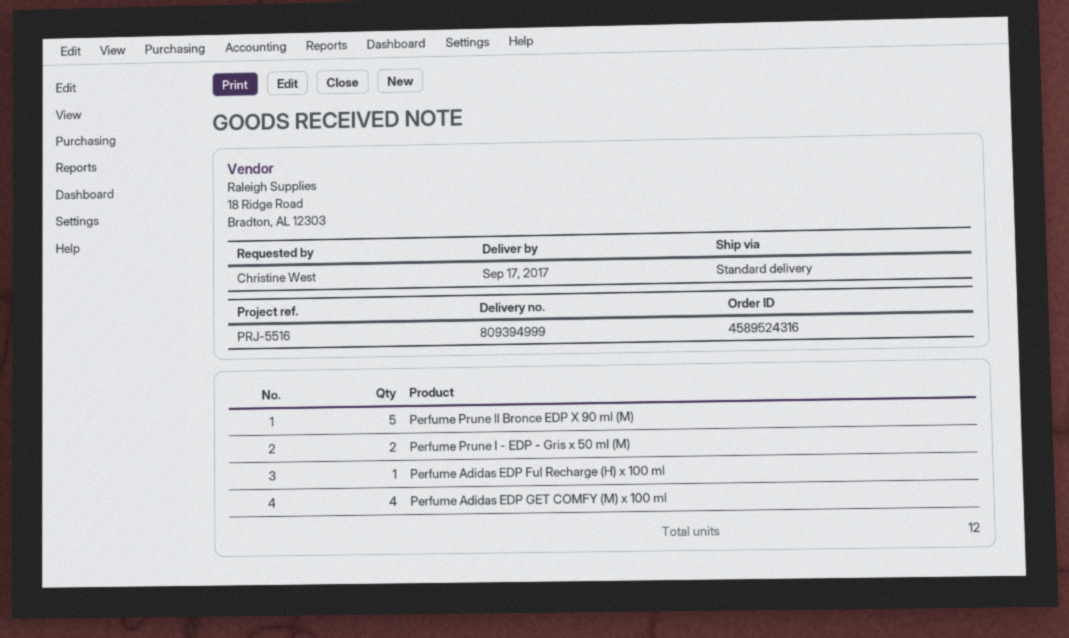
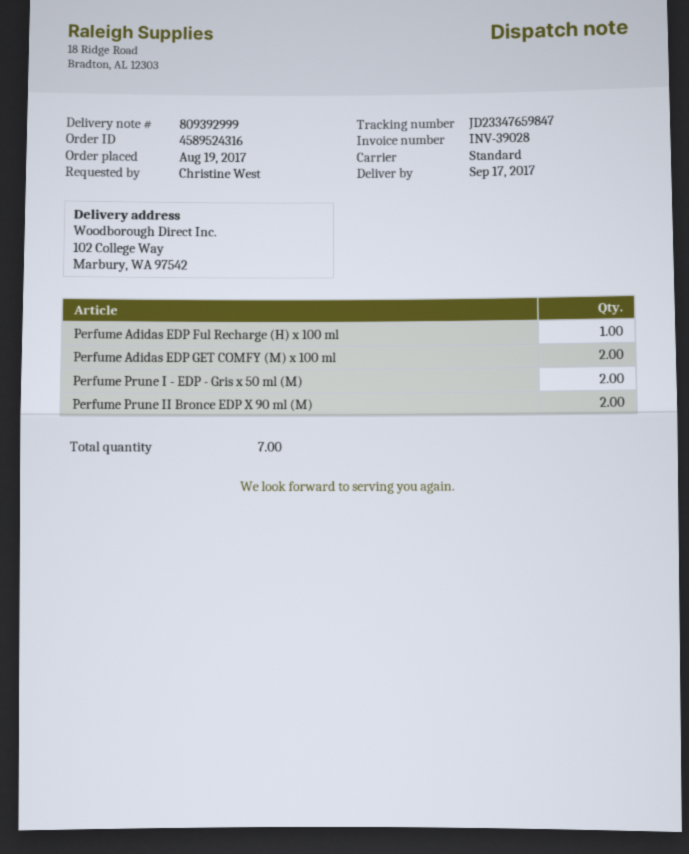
delivery note number: 809394999 -> 809392999
Perfume Prune II Bronce EDP X 90 ml (M): 5 -> 2
Perfume Adidas EDP GET COMFY (M) x 100 ml: 4 -> 2
total quantity: 12 -> 7

